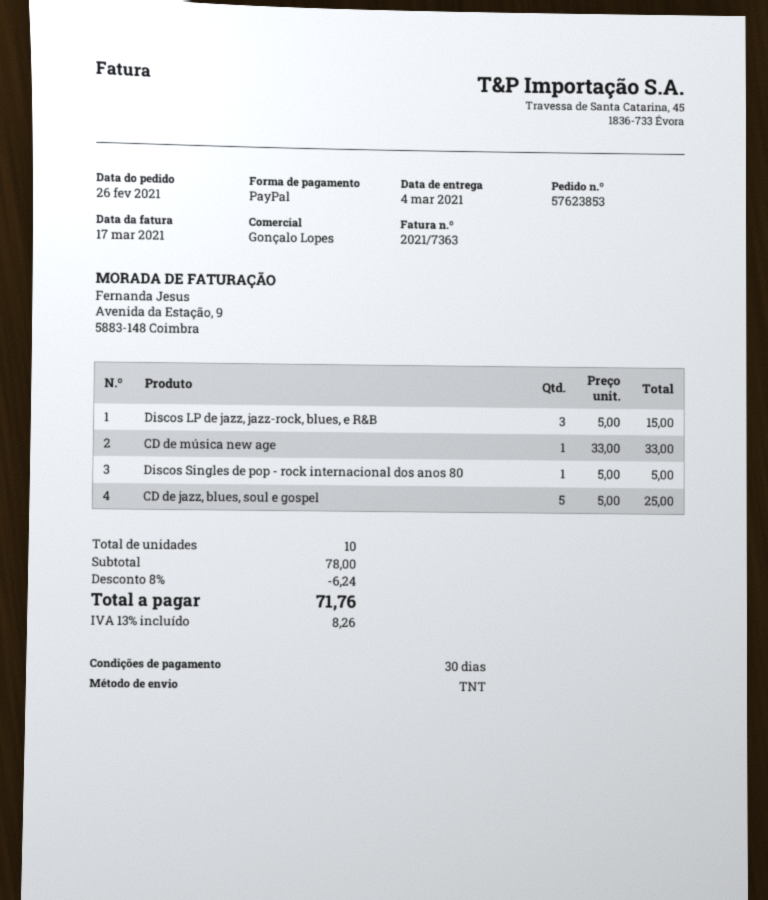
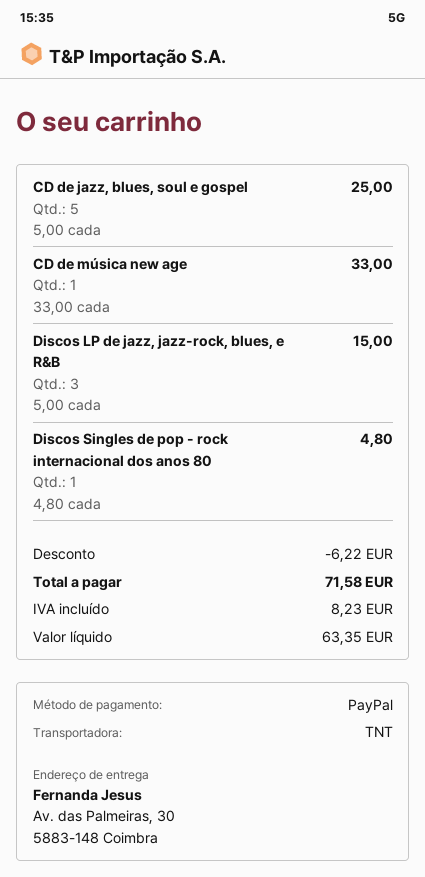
Discos Singles de pop - rock internacional dos anos 80: 1 x 5.00 = 5.00 -> 1 x 4.80 = 4.80
discount: 6.24 -> 6.22
tax: 8.26 -> 8.23
total: 71.76 -> 71.58

